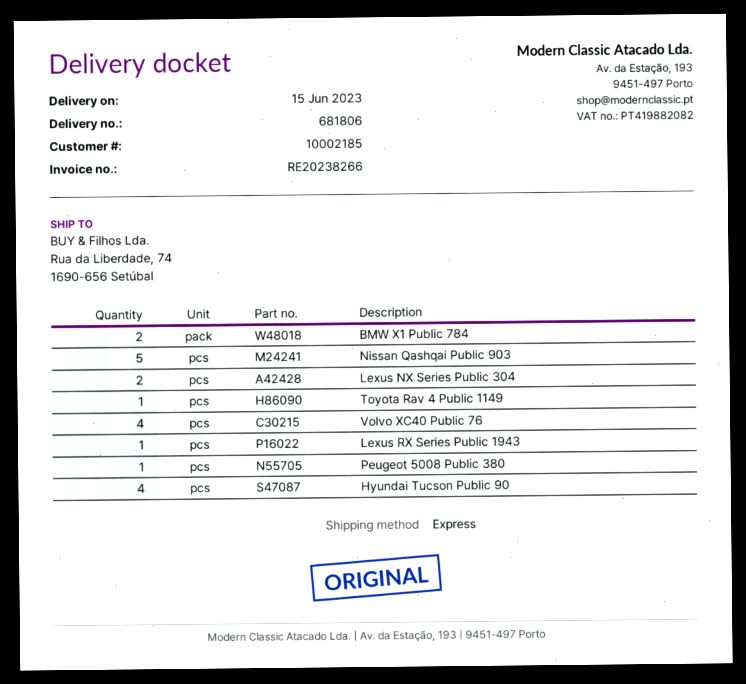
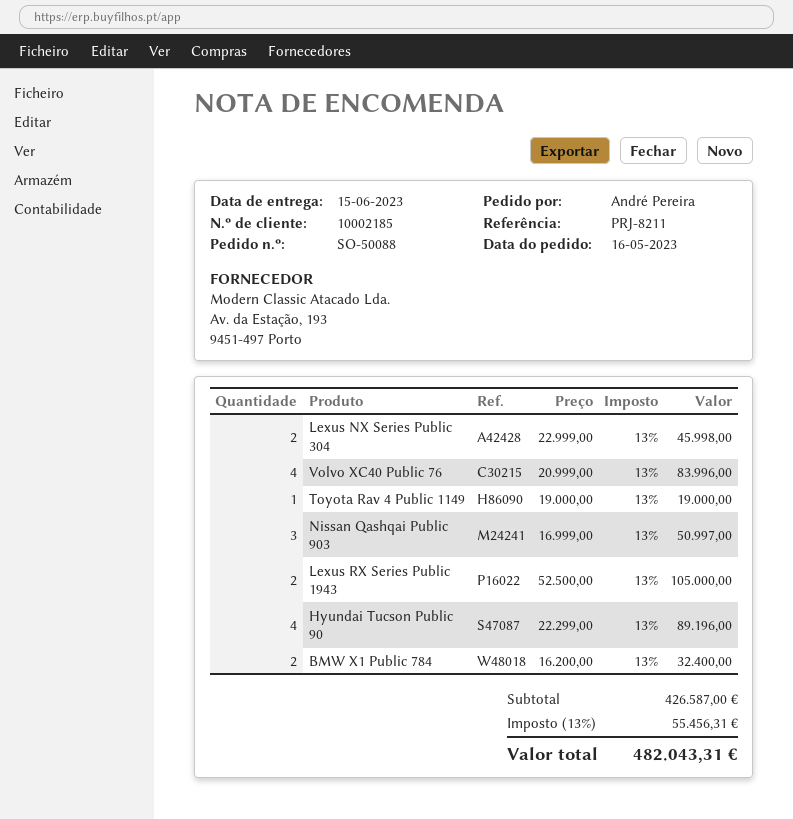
Nissan Qashqai Public 903: 5 -> 3
Lexus RX Series Public 1943: 1 -> 2
Peugeot 5008 Public 380: 1 -> none

